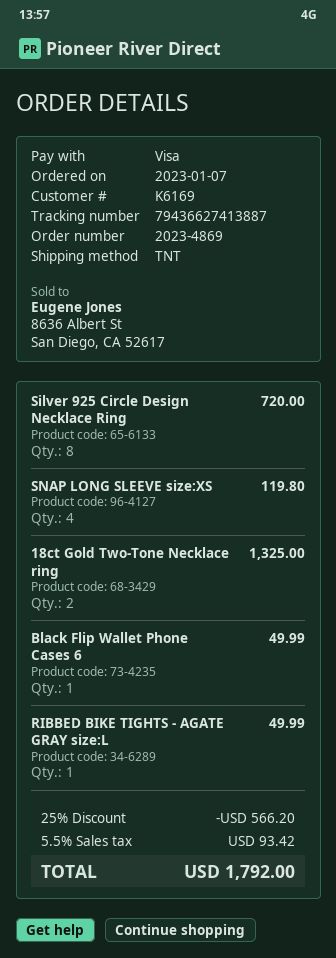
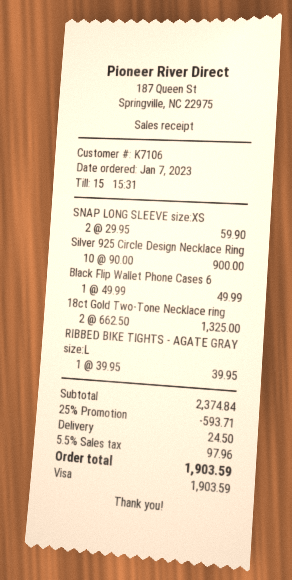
customer number: K6169 -> K7106
Silver 925 Circle Design Necklace Ring: 8 for 720.00 -> 10 for 900.00
SNAP LONG SLEEVE size:XS: 4 for 119.80 -> 2 for 59.90
RIBBED BIKE TIGHTS - AGATE GRAY size:L: 1 for 49.99 -> 1 for 39.95
discount: 25% = 566.20 -> 25% = 593.71
shipping: none -> 24.50
tax: 5.5% = 93.42 -> 5.5% = 97.96
total: 1792.00 -> 1903.59

